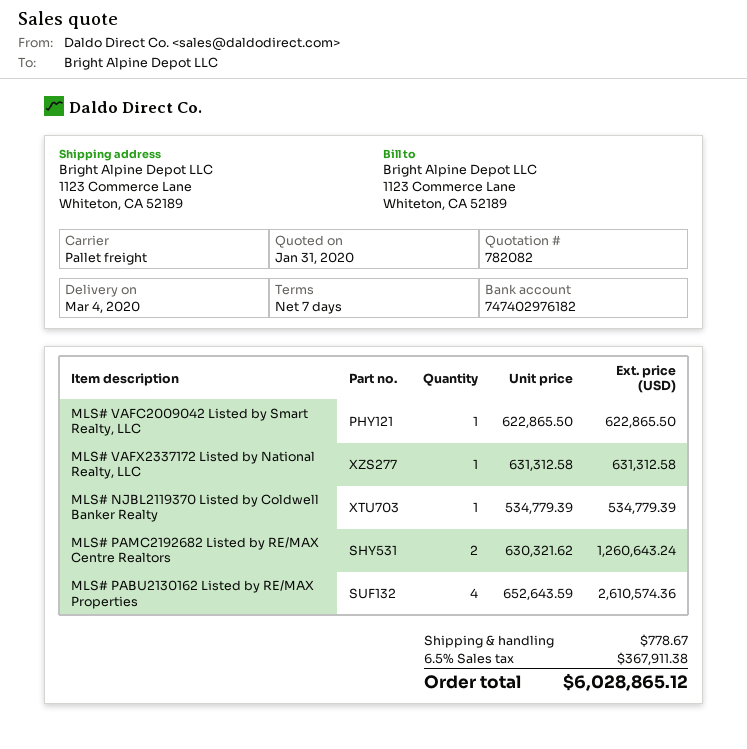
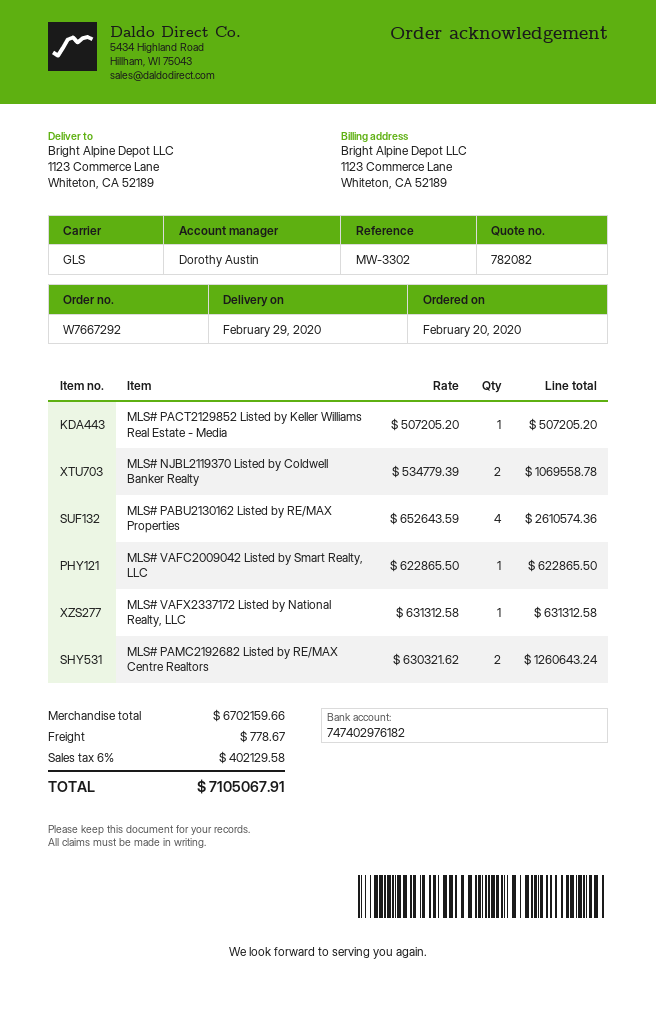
delivery date: 2020-03-04 -> 2020-02-29
shipping method: pallet freight -> GLS
MLS# NJBL2119370 Listed by Coldwell Banker Realty: 1 x 534779.39 = 534779.39 -> 2 x 534779.39 = 1069558.78
MLS# PACT2129852 Listed by Keller Williams Real Estate - Media: none -> 1 x 507205.20 = 507205.20
tax: 6.5% = 367911.38 -> 6% = 402129.58
total: 6028865.12 -> 7105067.91

